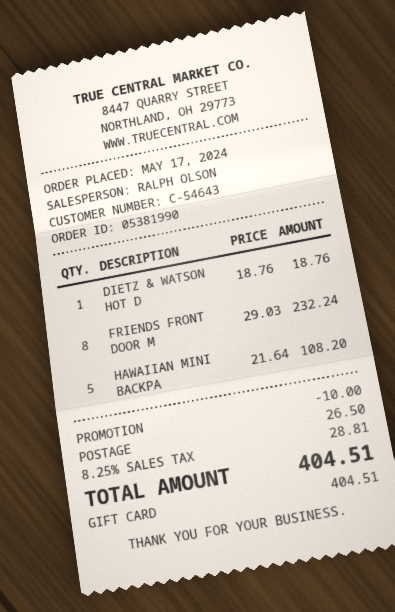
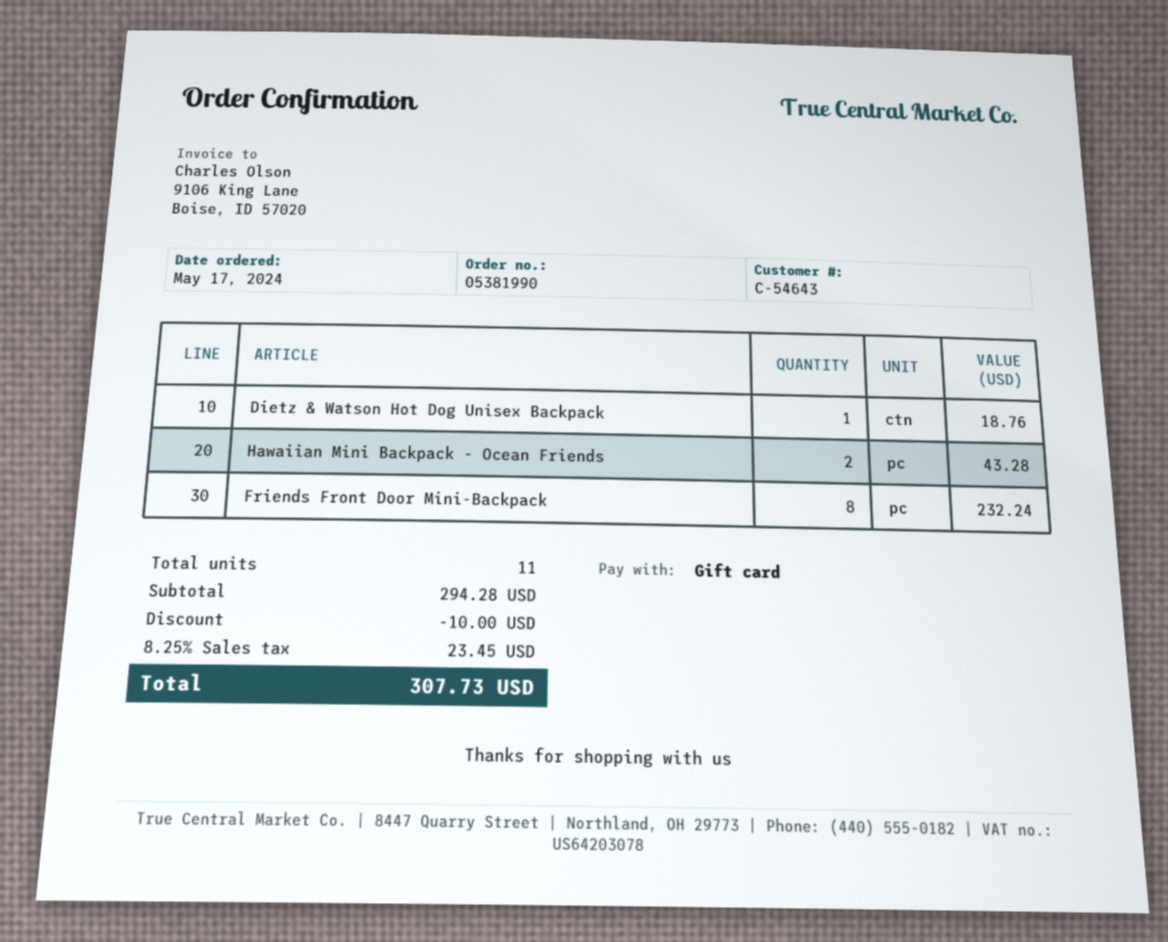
HAWAIIAN MINI BACKPA: 5 for 108.20 -> 2 for 43.28
shipping: 26.50 -> none
tax: 8.25% = 28.81 -> 8.25% = 23.45
total: 404.51 -> 307.73

